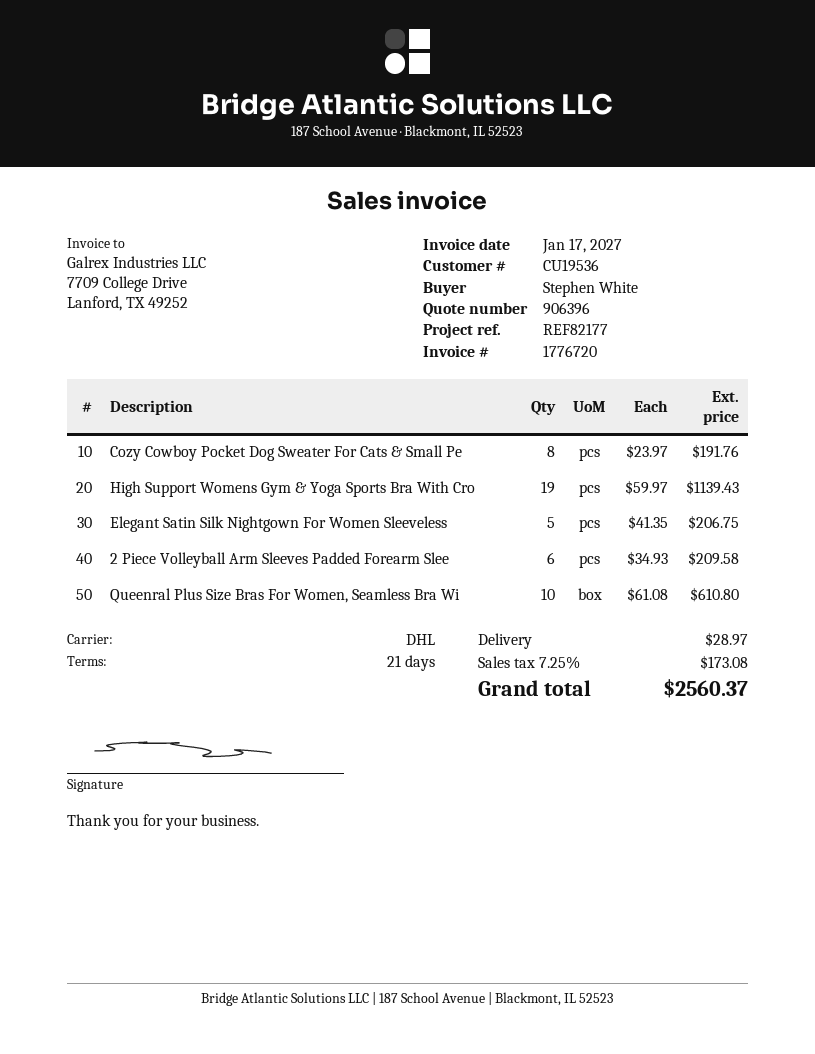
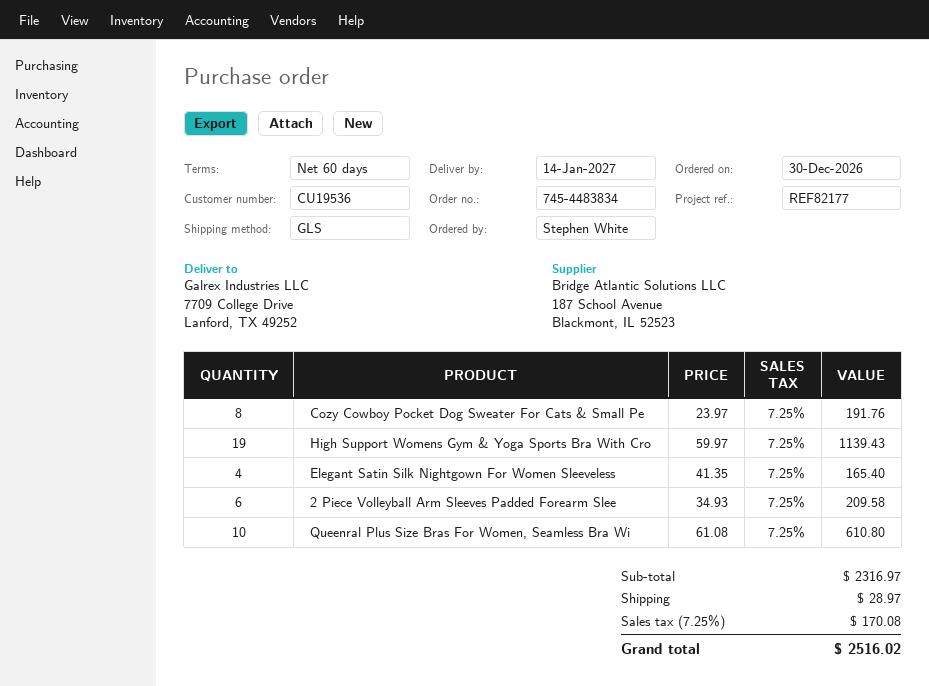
payment terms: 21 days -> 60 days
shipping method: DHL -> GLS
Elegant Satin Silk Nightgown For Women Sleeveless: 5 x 41.35 = 206.75 -> 4 x 41.35 = 165.40
tax: 7.25% = 173.08 -> 7.25% = 170.08
total: 2560.37 -> 2516.02

